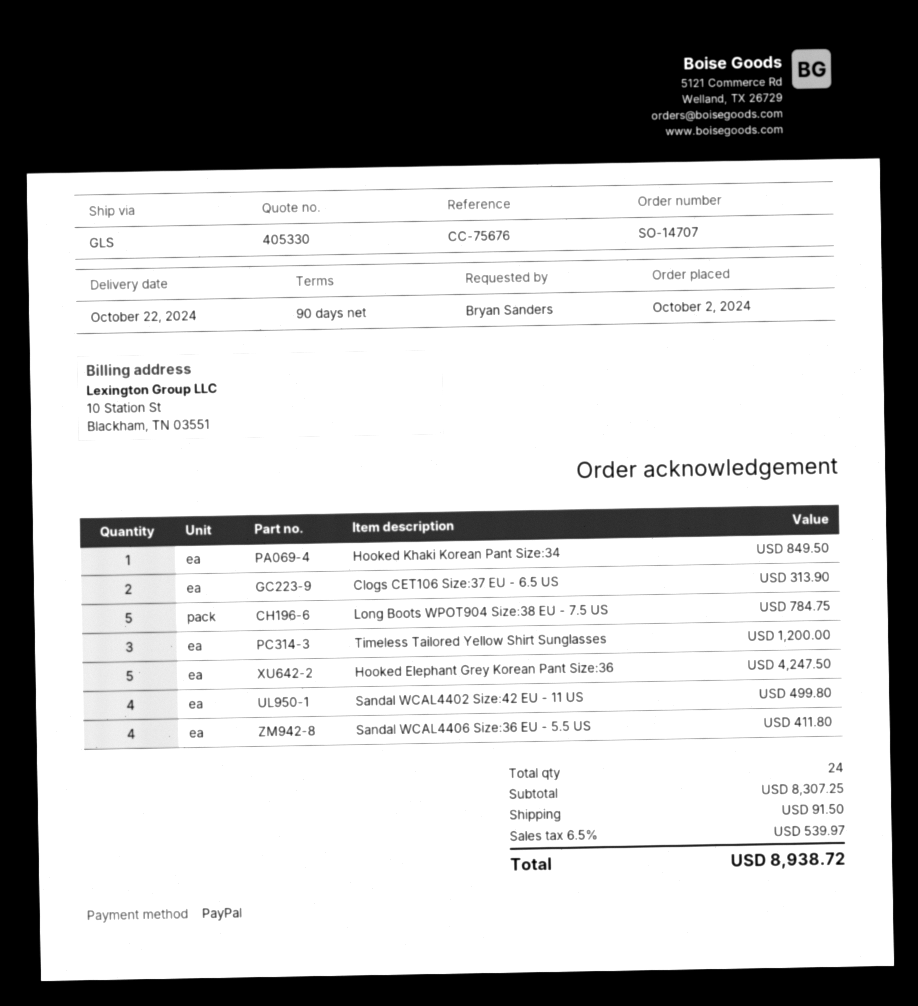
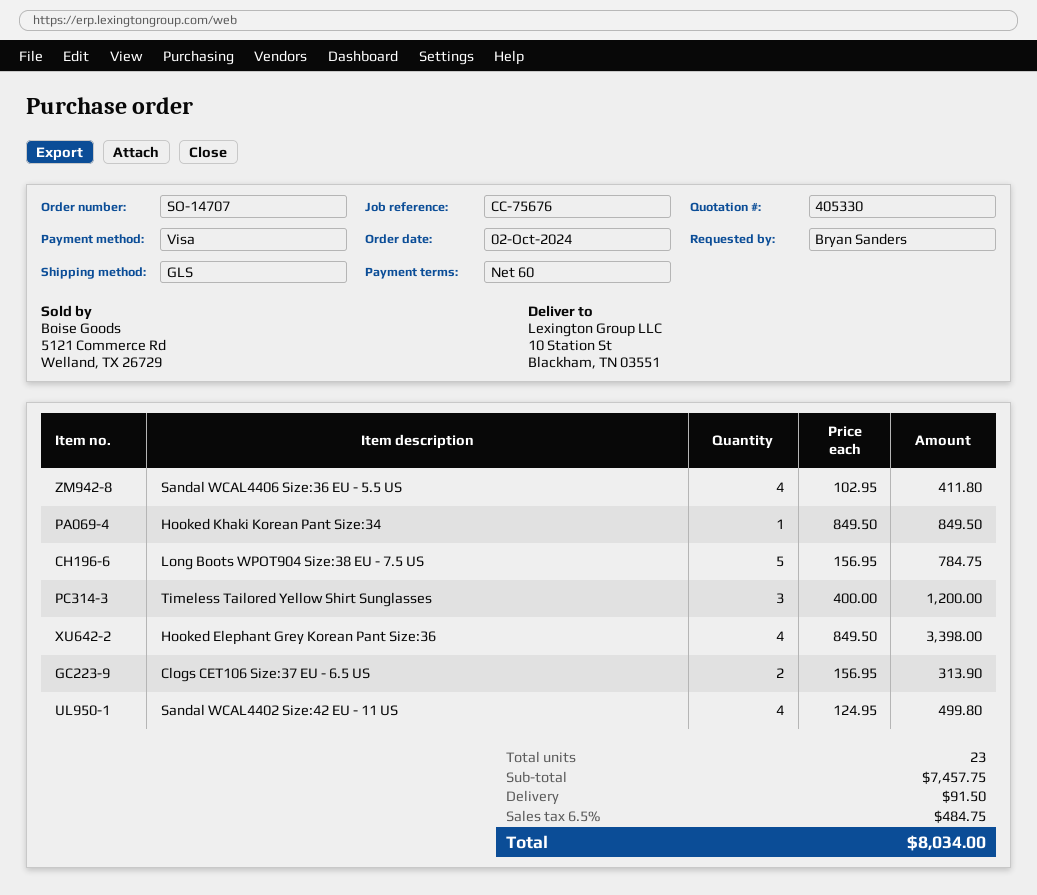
payment terms: 90 days -> 60 days
payment method: PayPal -> Visa
Hooked Elephant Grey Korean Pant Size:36: 5 for 4247.50 -> 4 for 3398.00
total quantity: 24 -> 23
subtotal: 8307.25 -> 7457.75
tax: 6.5% = 539.97 -> 6.5% = 484.75
total: 8938.72 -> 8034.00

